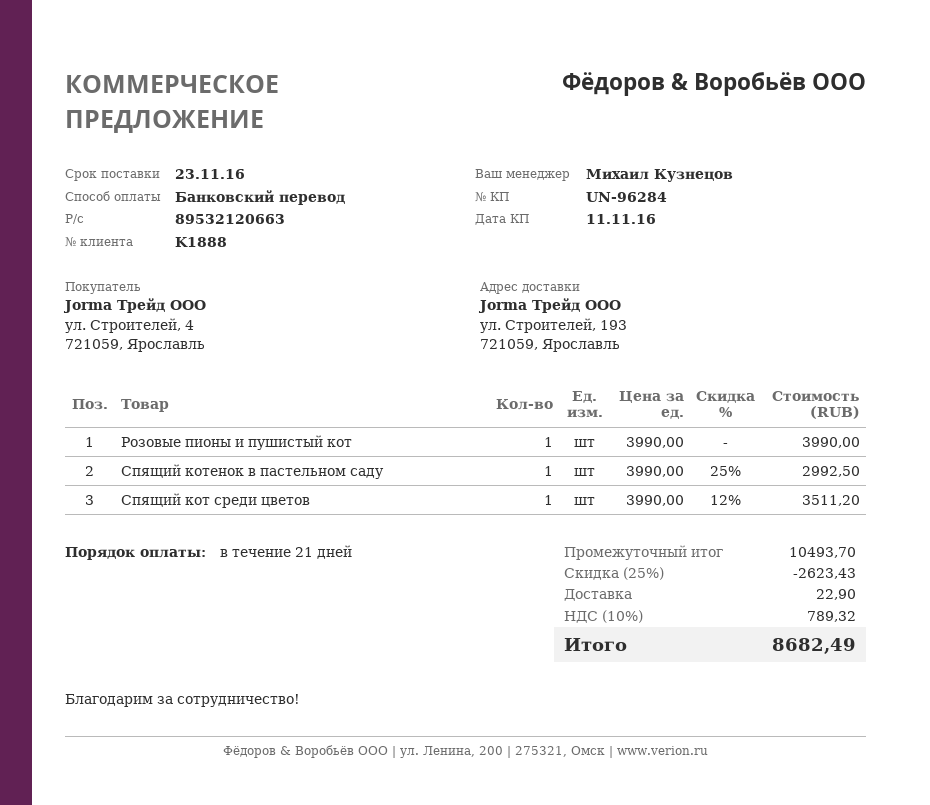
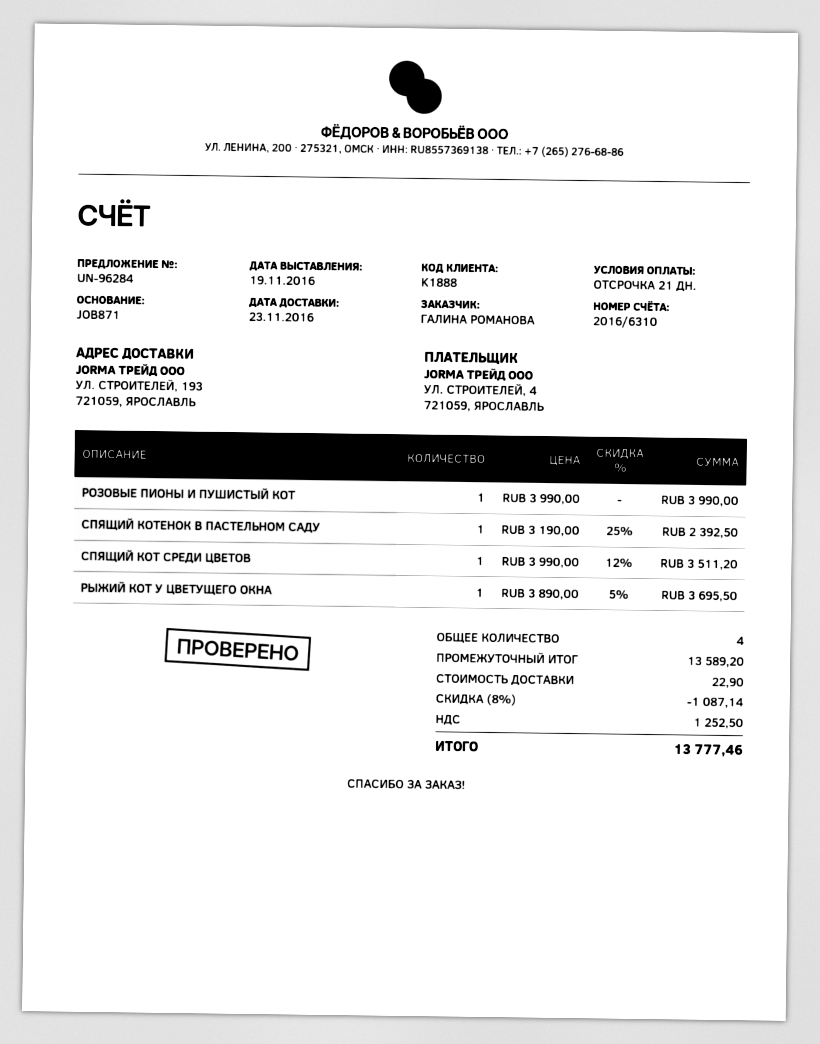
Спящий котенок в пастельном саду: 1 x 3990.00 - 25% = 2992.50 -> 1 x 3190.00 - 25% = 2392.50
РЫЖИЙ КОТ У ЦВЕТУЩЕГО ОКНА: none -> 1 x 3890.00 - 5% = 3695.50
subtotal: 10493.70 -> 13589.20
discount: 25% = 2623.43 -> 8% = 1087.14
tax: 789.32 -> 1252.50
total: 8682.49 -> 13777.46

